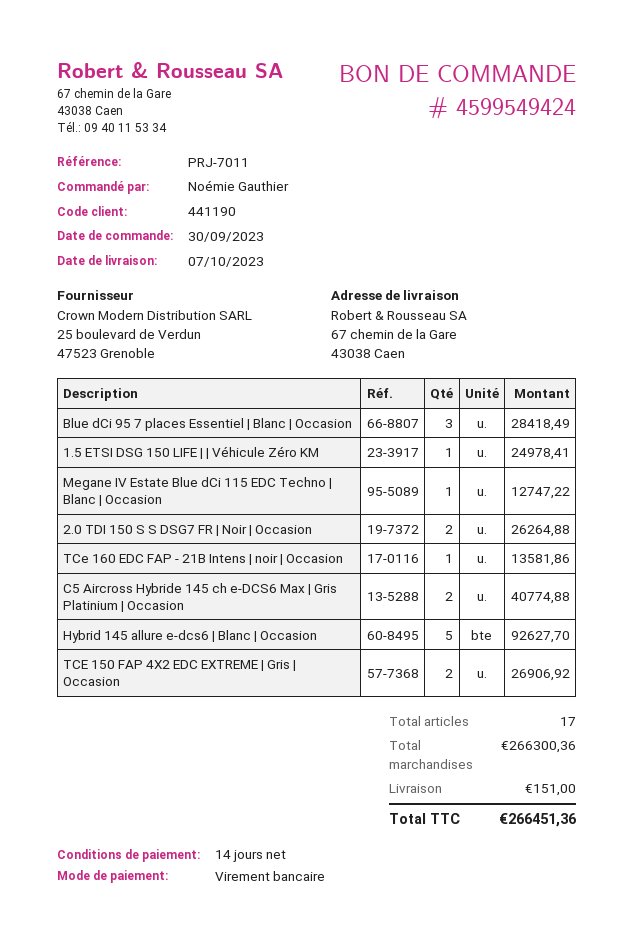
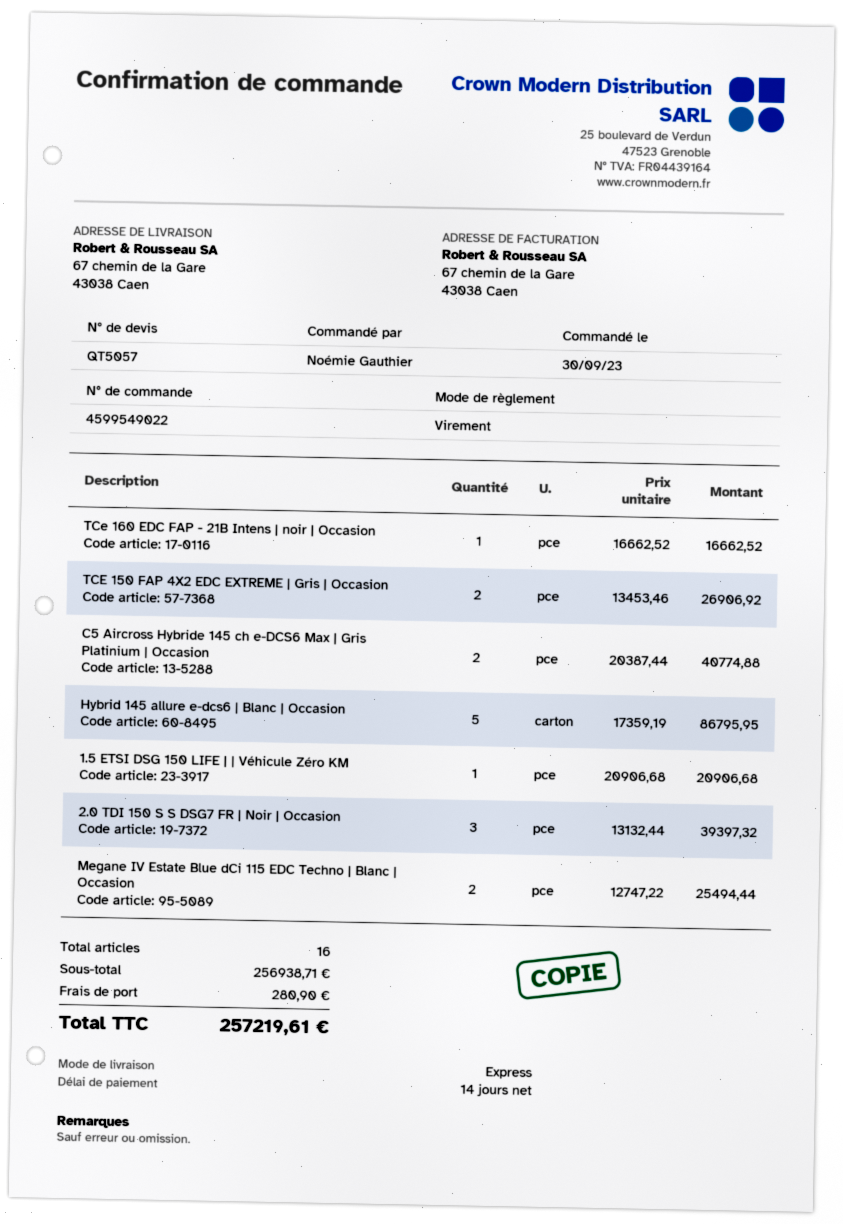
order number: 4599549424 -> 4599549022
Blue dCi 95 7 places Essentiel | Blanc | Occasion: 3 for 28418.49 -> none
1.5 ETSI DSG 150 LIFE | | Véhicule Zéro KM: 1 for 24978.41 -> 1 for 20906.68
Megane IV Estate Blue dCi 115 EDC Techno | Blanc | Occasion: 1 for 12747.22 -> 2 for 25494.44
2.0 TDI 150 S S DSG7 FR | Noir | Occasion: 2 for 26264.88 -> 3 for 39397.32
TCe 160 EDC FAP - 21B Intens | noir | Occasion: 1 for 13581.86 -> 1 for 16662.52
Hybrid 145 allure e-dcs6 | Blanc | Occasion: 5 for 92627.70 -> 5 for 86795.95
total quantity: 17 -> 16
subtotal: 266300.36 -> 256938.71
shipping: 151.00 -> 280.90
total: 266451.36 -> 257219.61

